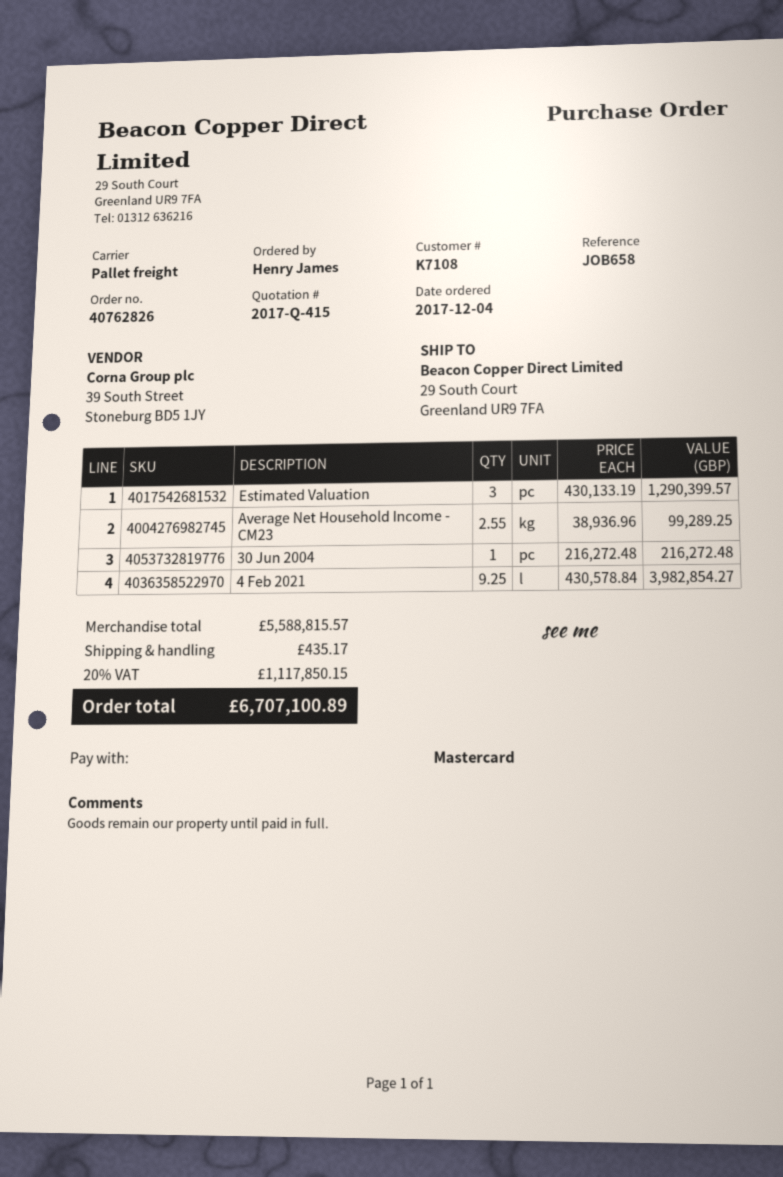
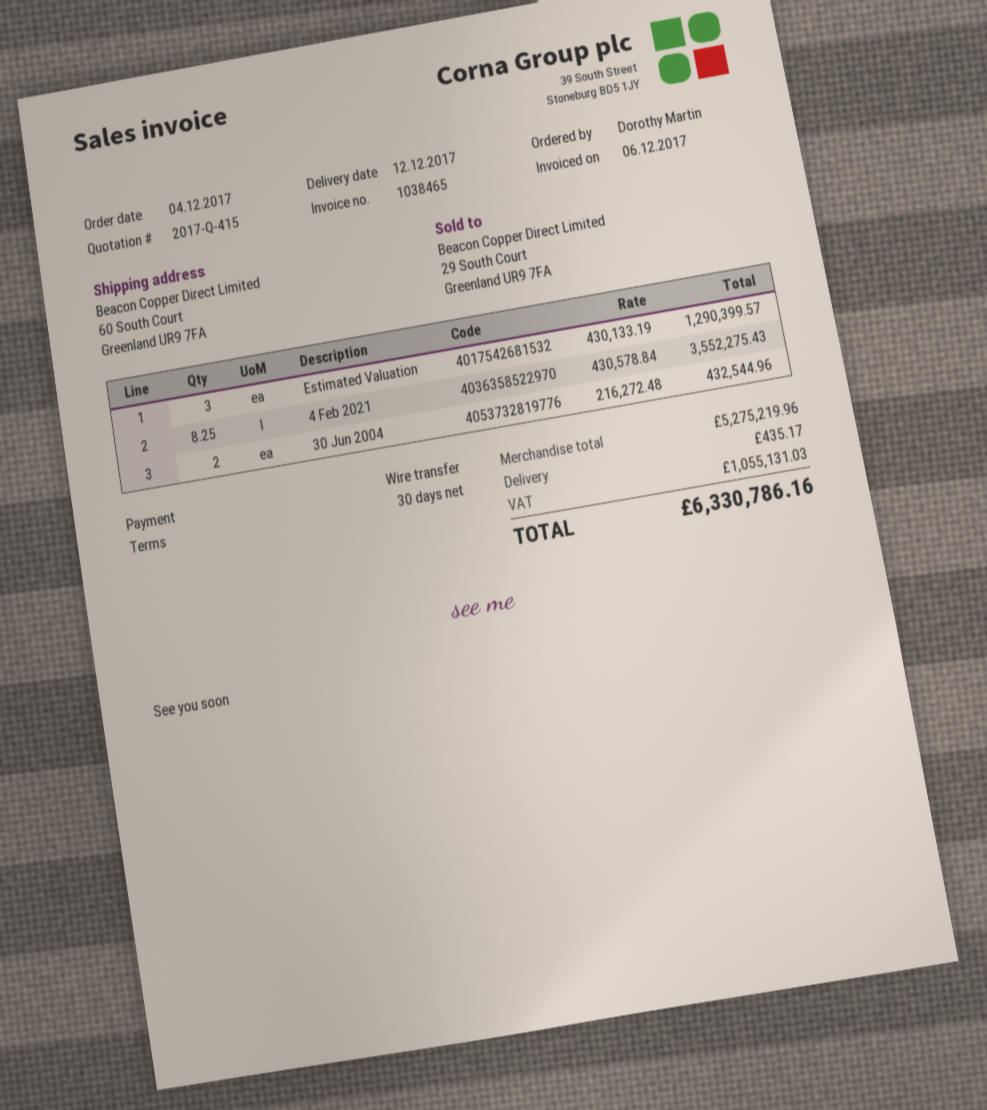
ordered by: Henry James -> Dorothy Martin
payment method: Mastercard -> bank transfer
ship to: 29 South Court, Greenland UR9 7FA -> 60 South Court, Greenland UR9 7FA
Average Net Household Income - CM23: 2.55 x 38936.96 = 99289.25 -> none
30 Jun 2004: 1 x 216272.48 = 216272.48 -> 2 x 216272.48 = 432544.96
4 Feb 2021: 9.25 x 430578.84 = 3982854.27 -> 8.25 x 430578.84 = 3552275.43
subtotal: 5588815.57 -> 5275219.96
tax: 1117850.15 -> 1055131.03
total: 6707100.89 -> 6330786.16

